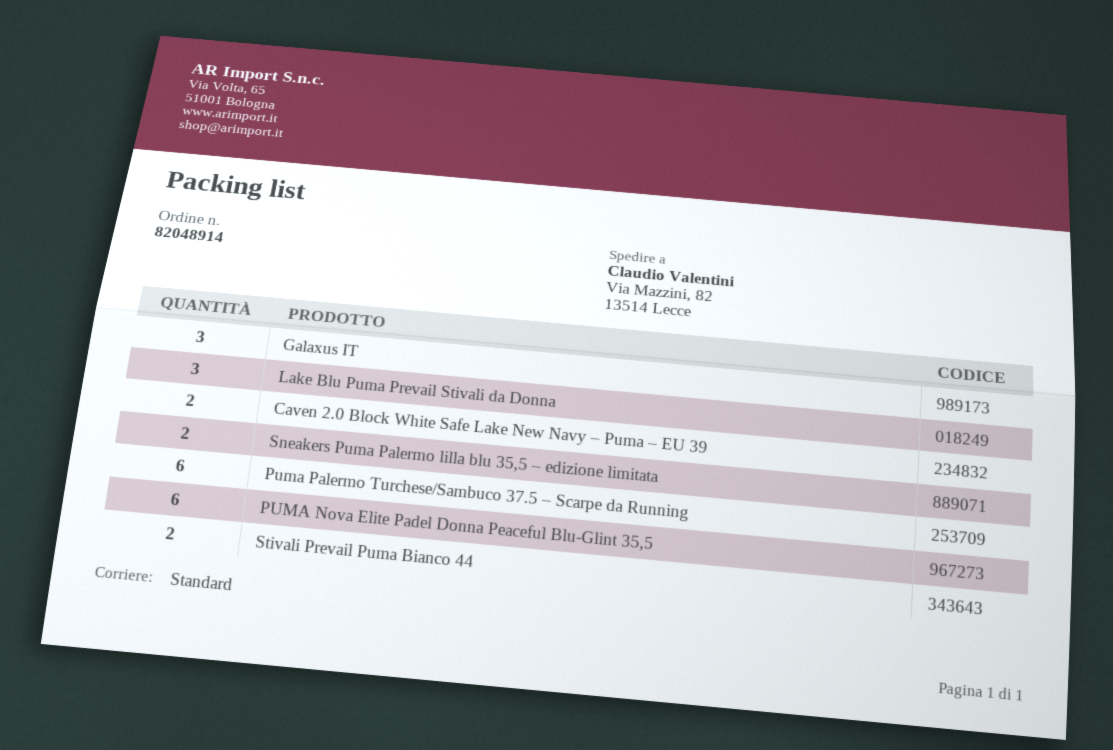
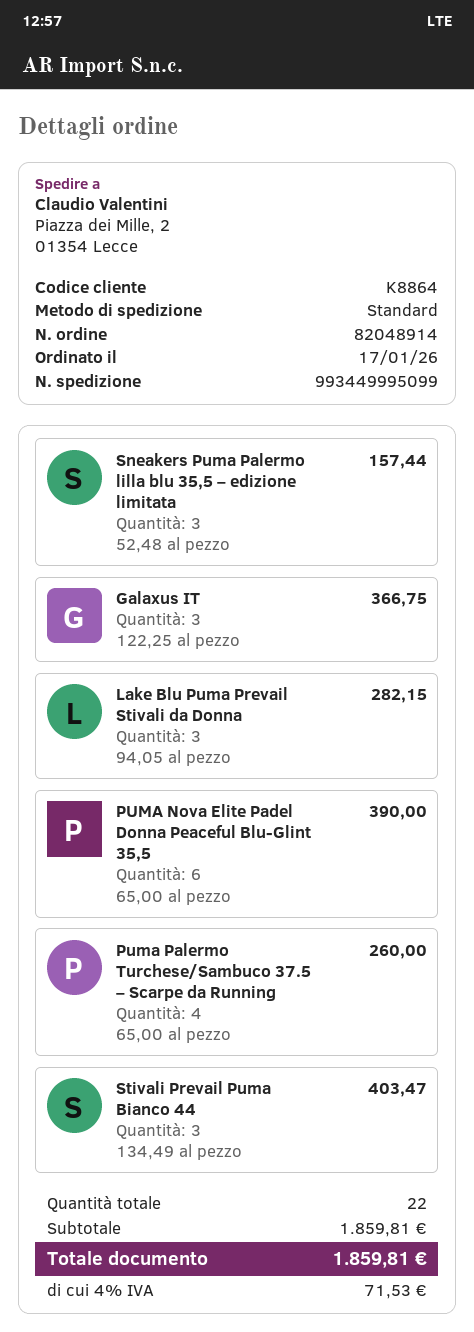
ship to: Via Mazzini, 82, 13514 Lecce -> Piazza dei Mille, 2, 01354 Lecce
Caven 2.0 Block White Safe Lake New Navy – Puma – EU 39: 2 -> none
Sneakers Puma Palermo lilla blu 35,5 – edizione limitata: 2 -> 3
Puma Palermo Turchese/Sambuco 37.5 – Scarpe da Running: 6 -> 4
Stivali Prevail Puma Bianco 44: 2 -> 3

